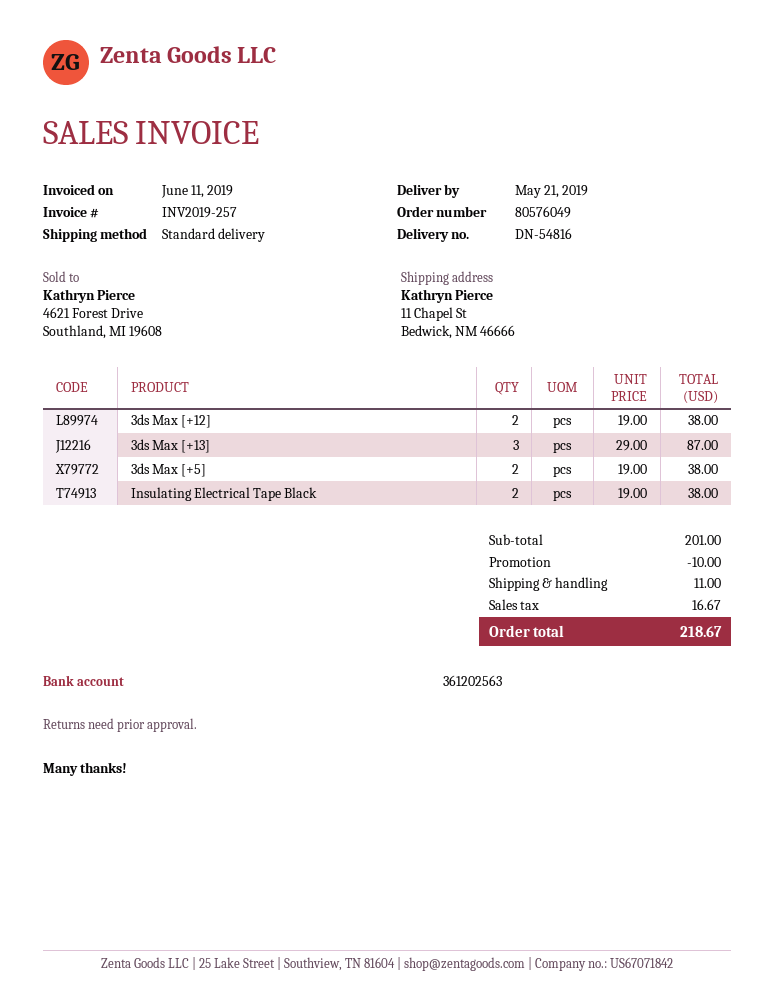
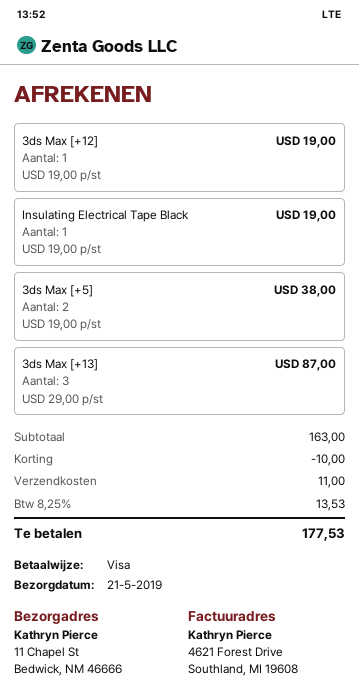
3ds Max [+12]: 2 x 19.00 = 38.00 -> 1 x 19.00 = 19.00
Insulating Electrical Tape Black: 2 x 19.00 = 38.00 -> 1 x 19.00 = 19.00
subtotal: 201.00 -> 163.00
tax: 16.67 -> 13.53
total: 218.67 -> 177.53

